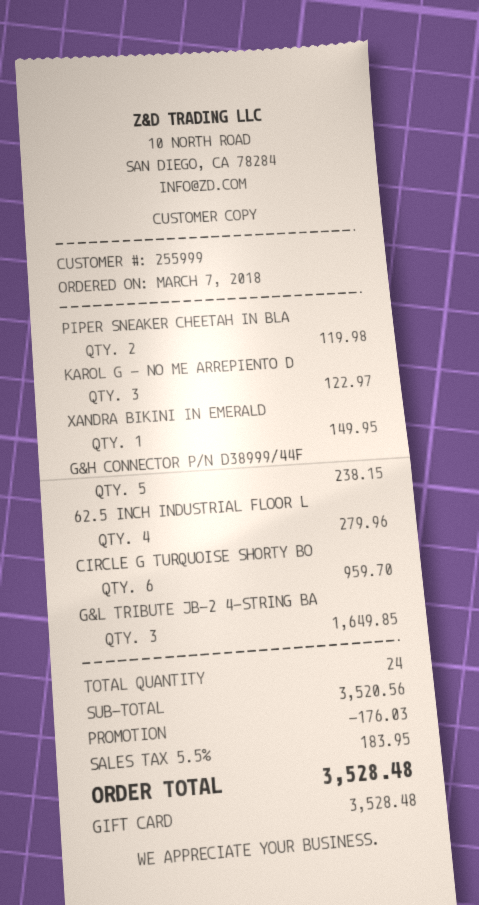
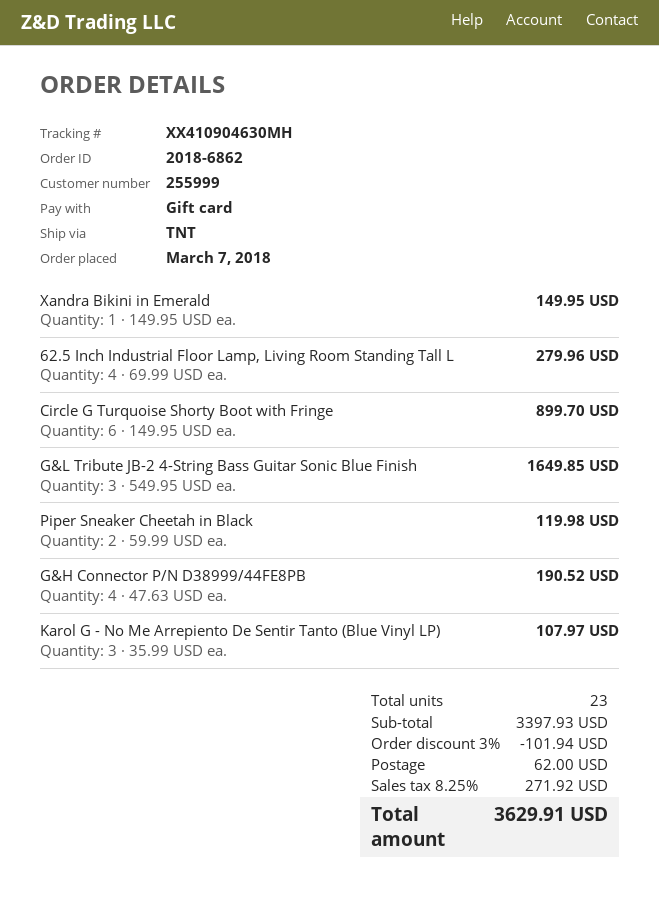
KAROL G - NO ME ARREPIENTO D: 3 for 122.97 -> 3 for 107.97
G&H CONNECTOR P/N D38999/44F: 5 for 238.15 -> 4 for 190.52
CIRCLE G TURQUOISE SHORTY BO: 6 for 959.70 -> 6 for 899.70
total quantity: 24 -> 23
subtotal: 3520.56 -> 3397.93
discount: 176.03 -> 101.94
shipping: none -> 62.00
tax: 5.5% = 183.95 -> 8.25% = 271.92
total: 3528.48 -> 3629.91

